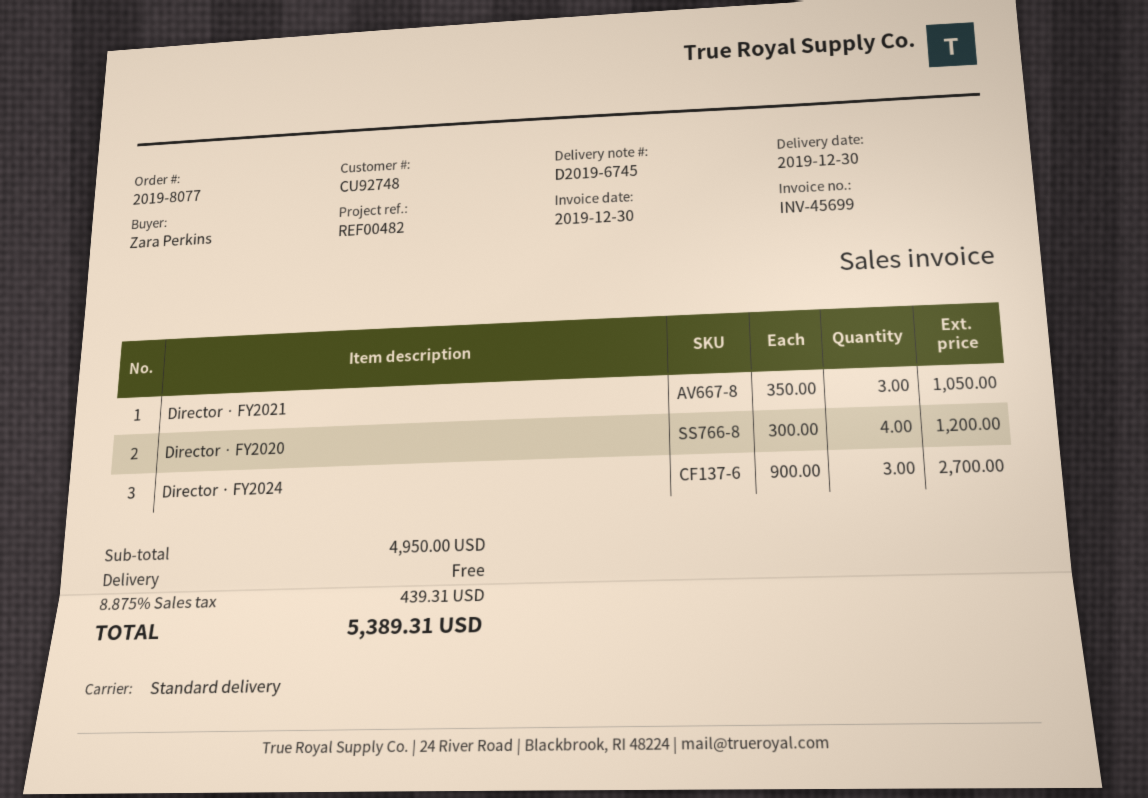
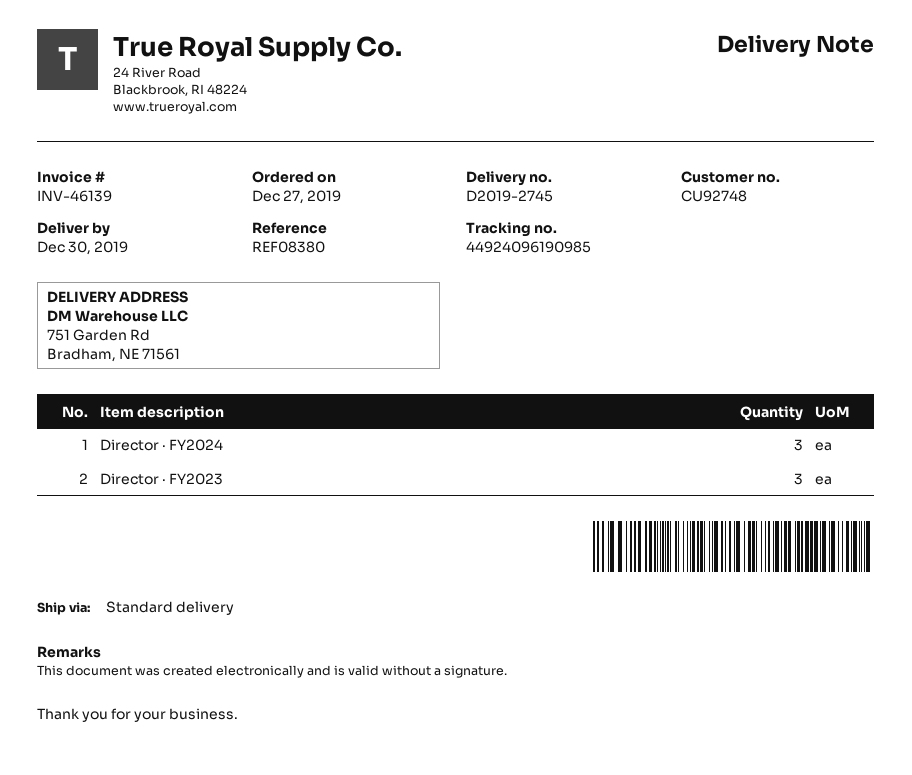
delivery note number: D2019-6745 -> D2019-2745
invoice number: INV-45699 -> INV-46139
reference: REF00482 -> REF08380
Director · FY2021: 3 -> none
Director · FY2020: 4 -> none
Director · FY2023: none -> 3

